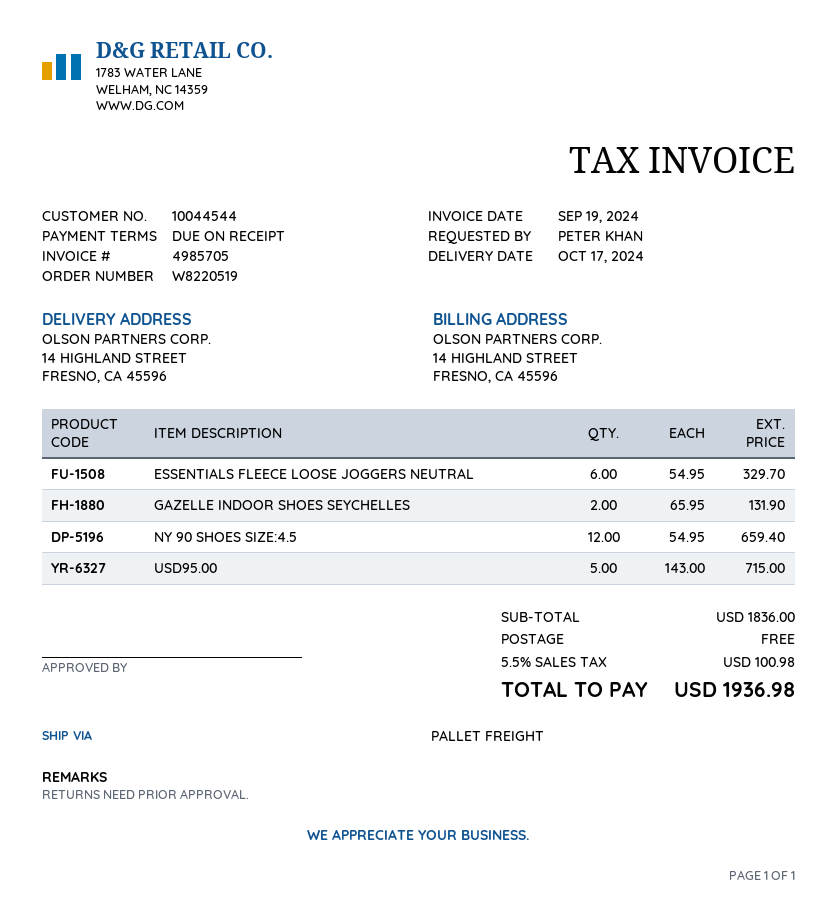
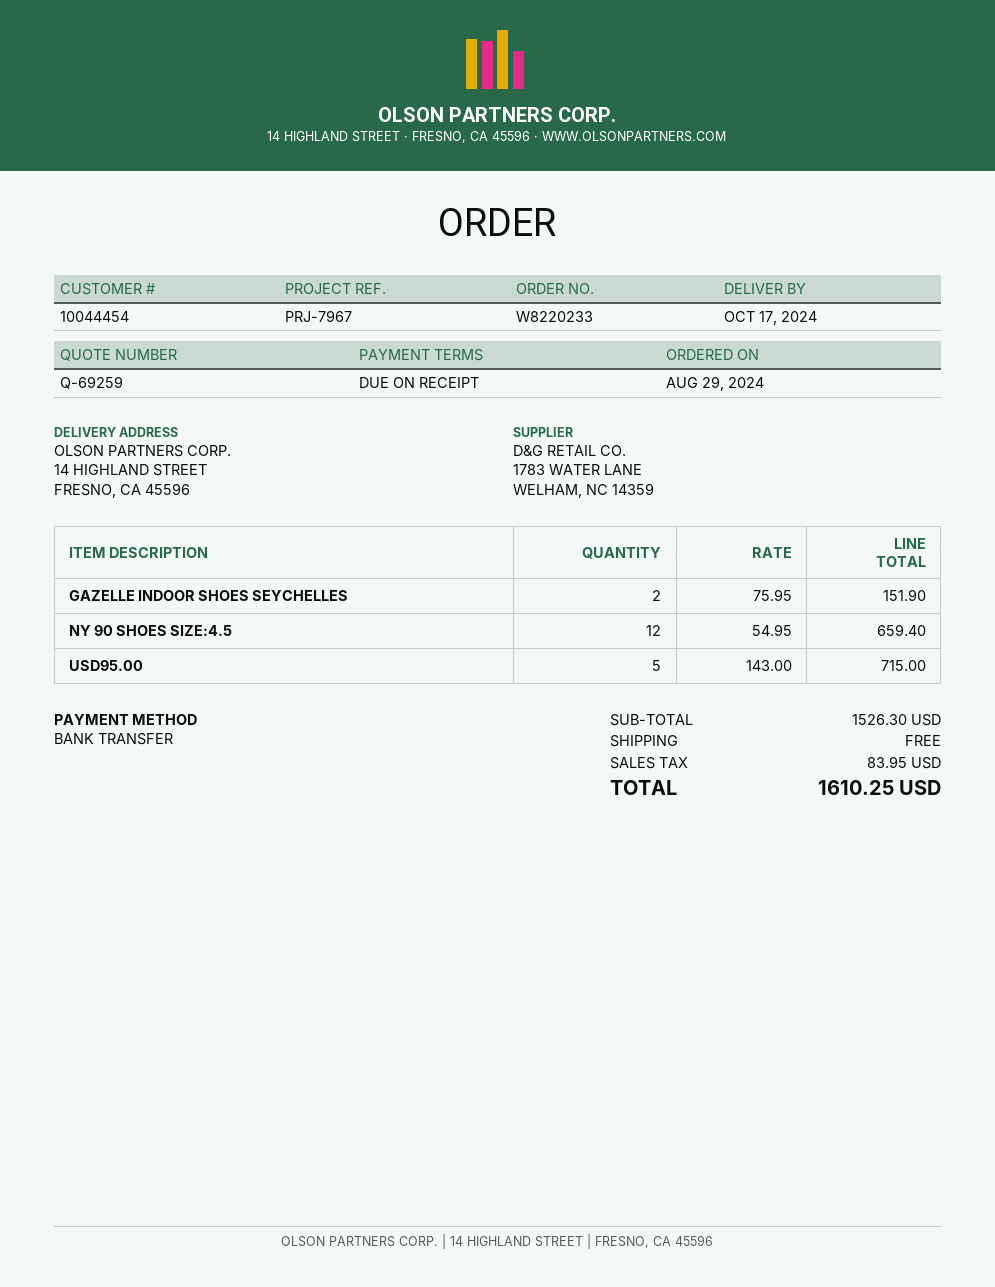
order number: W8220519 -> W8220233
customer number: 10044544 -> 10044454
ESSENTIALS FLEECE LOOSE JOGGERS NEUTRAL: 6 x 54.95 = 329.70 -> none
GAZELLE INDOOR SHOES SEYCHELLES: 2 x 65.95 = 131.90 -> 2 x 75.95 = 151.90
subtotal: 1836.00 -> 1526.30
tax: 100.98 -> 83.95
total: 1936.98 -> 1610.25

